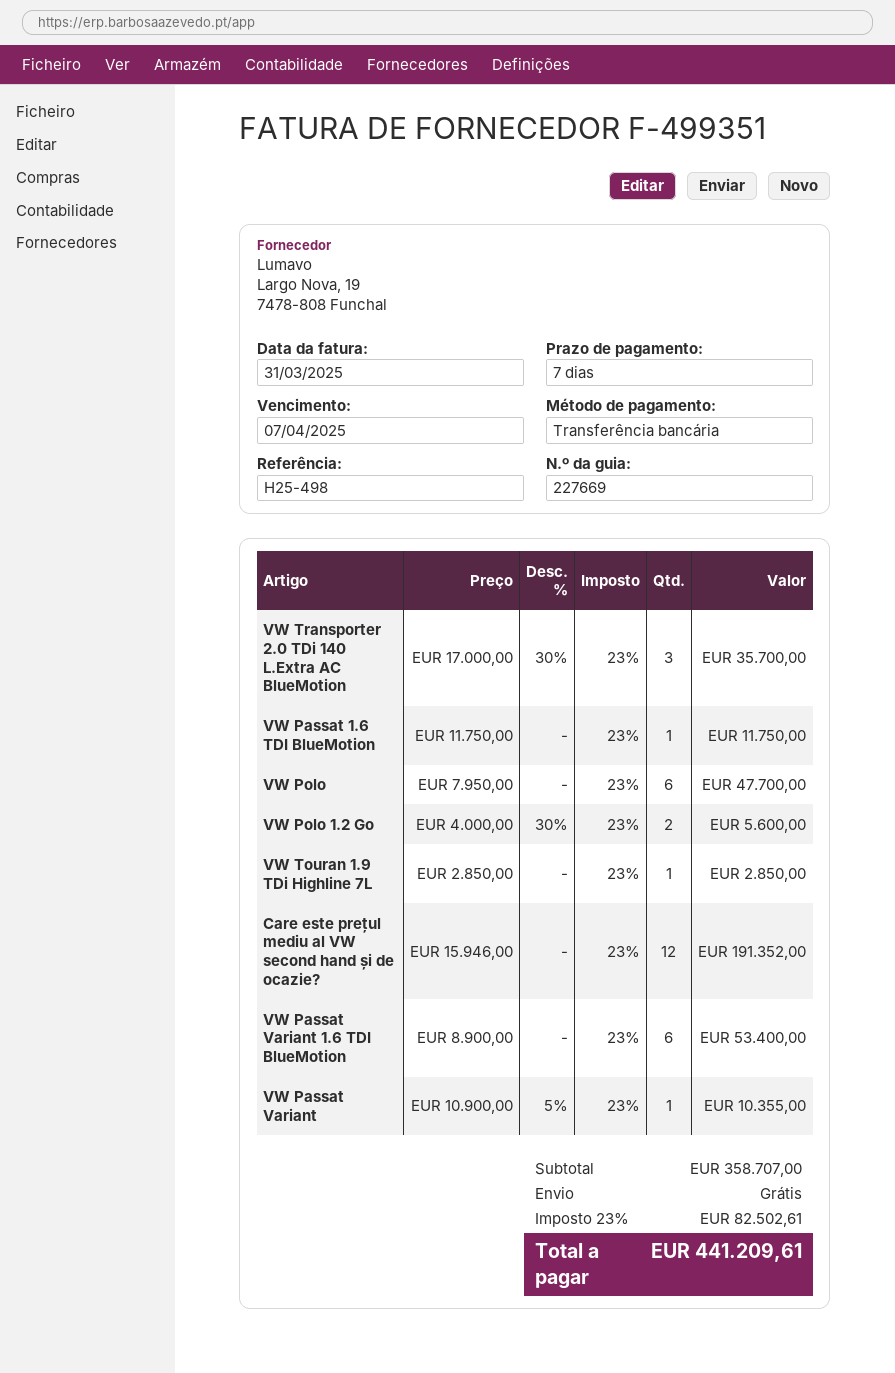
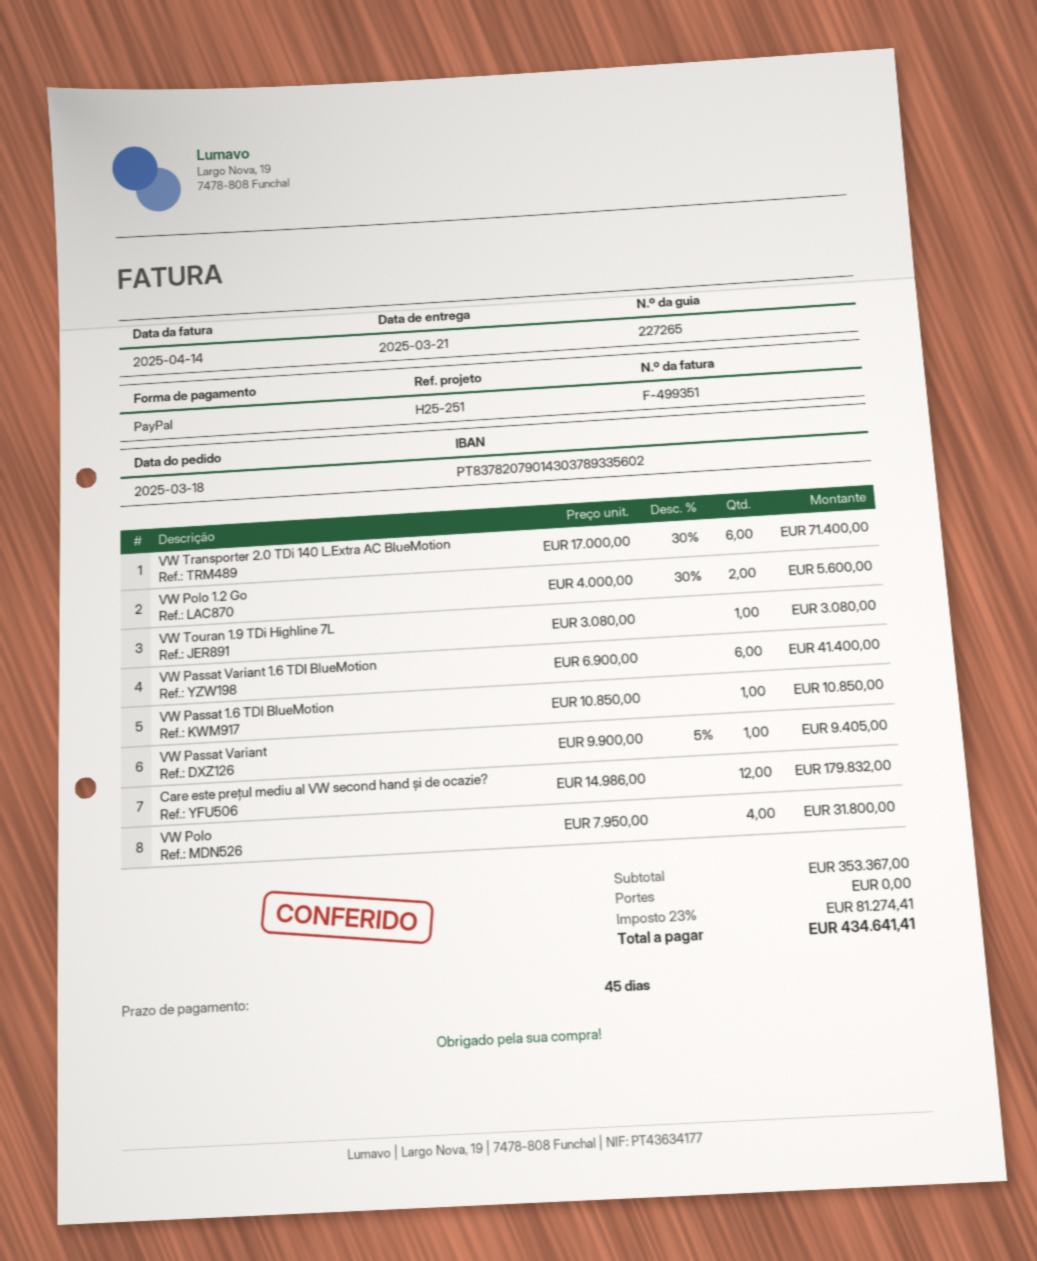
delivery note number: 227669 -> 227265
invoice date: 2025-03-31 -> 2025-04-14
payment terms: 7 days -> 45 days
reference: H25-498 -> H25-251
payment method: bank transfer -> PayPal
VW Transporter 2.0 TDi 140 L.Extra AC BlueMotion: 3 x 17000.00 - 30% = 35700.00 -> 6 x 17000.00 - 30% = 71400.00
VW Passat 1.6 TDI BlueMotion: 1 x 11750.00 = 11750.00 -> 1 x 10850.00 = 10850.00
VW Polo: 6 x 7950.00 = 47700.00 -> 4 x 7950.00 = 31800.00
VW Touran 1.9 TDi Highline 7L: 1 x 2850.00 = 2850.00 -> 1 x 3080.00 = 3080.00
Care este prețul mediu al VW second hand și de ocazie?: 12 x 15946.00 = 191352.00 -> 12 x 14986.00 = 179832.00
VW Passat Variant 1.6 TDI BlueMotion: 6 x 8900.00 = 53400.00 -> 6 x 6900.00 = 41400.00
VW Passat Variant: 1 x 10900.00 - 5% = 10355.00 -> 1 x 9900.00 - 5% = 9405.00
subtotal: 358707.00 -> 353367.00
tax: 23% = 82502.61 -> 23% = 81274.41
total: 441209.61 -> 434641.41

